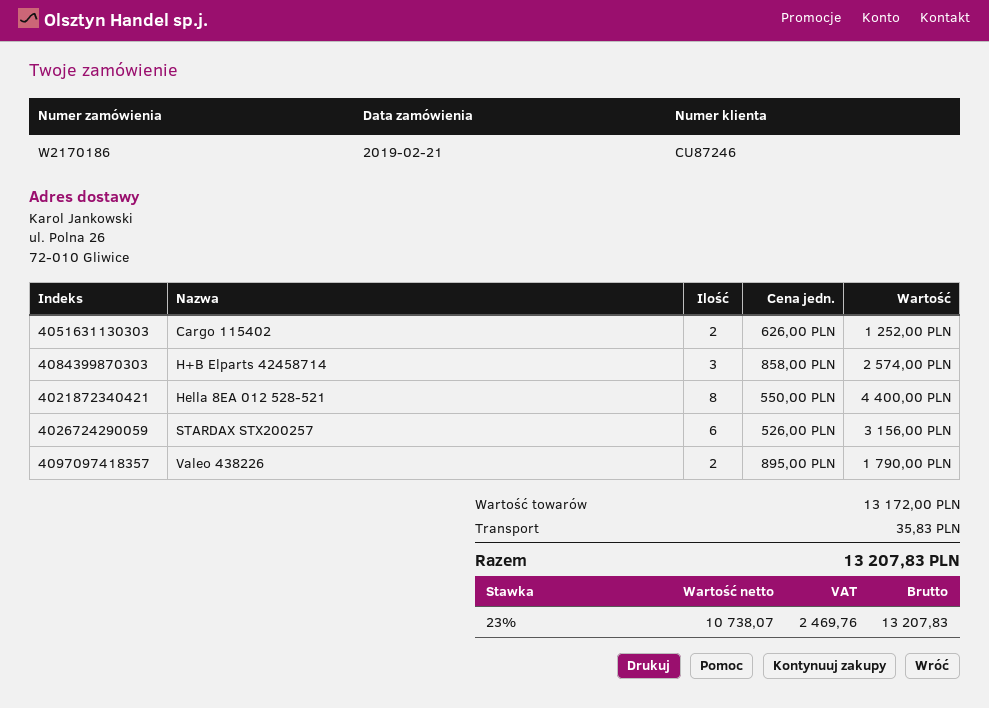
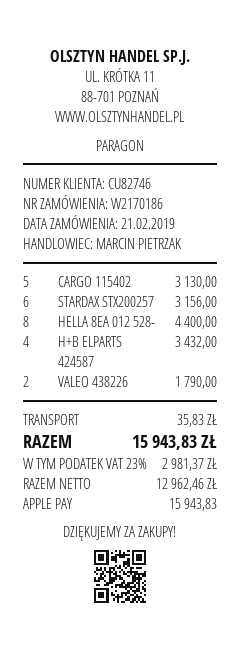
customer number: CU87246 -> CU82746
Cargo 115402: 2 for 1252.00 -> 5 for 3130.00
H+B Elparts 42458714: 3 for 2574.00 -> 4 for 3432.00
net: 10738.07 -> 12962.46
tax: 23% = 2469.76 -> 23% = 2981.37
total: 13207.83 -> 15943.83

